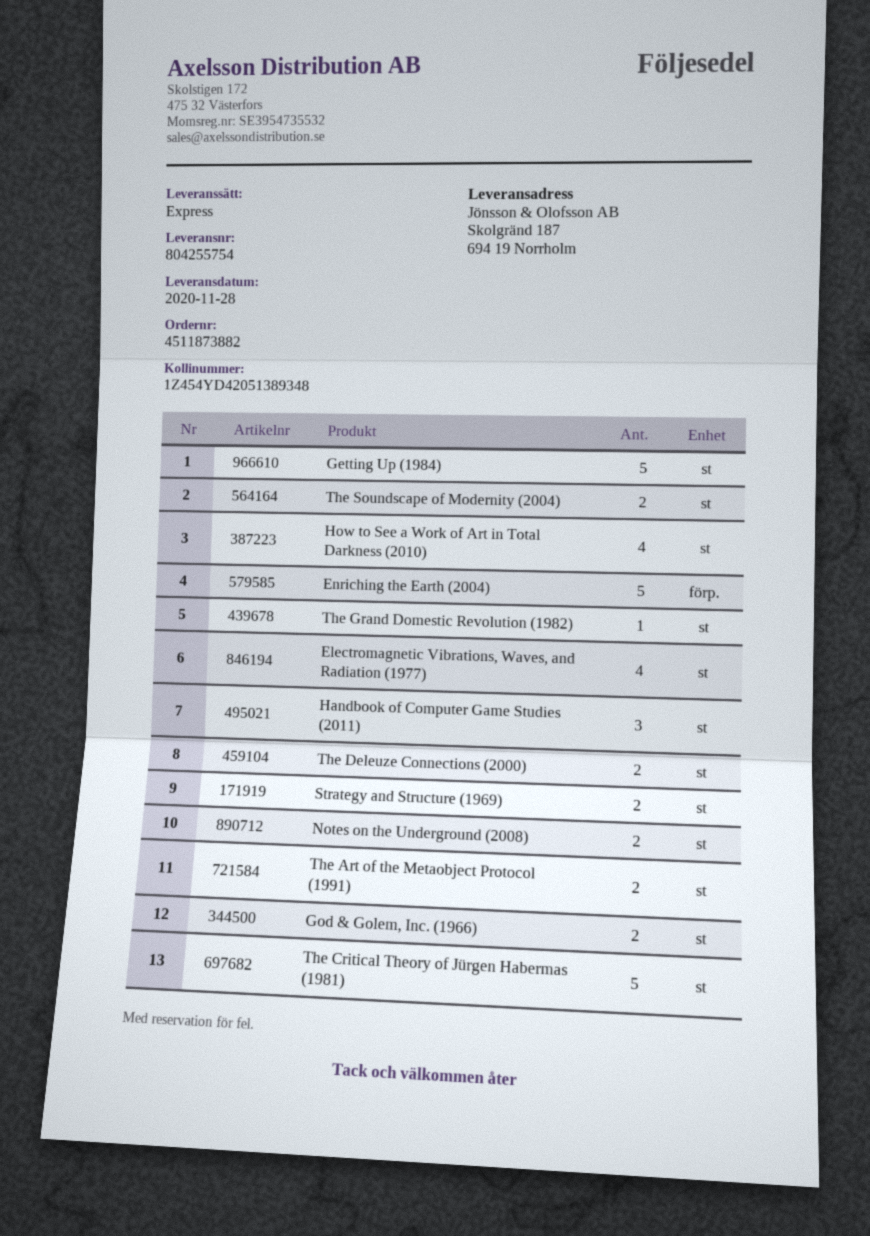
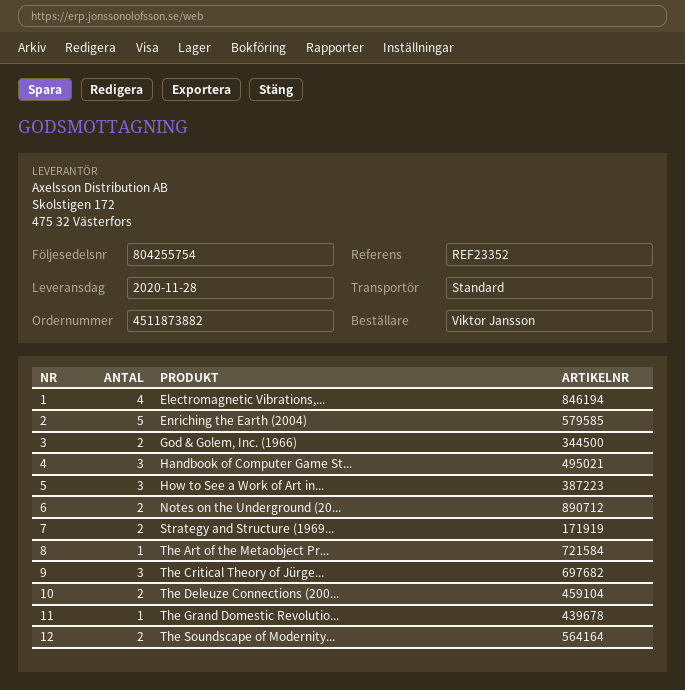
shipping method: express -> standard
Getting Up (1984): 5 -> none
How to See a Work of Art in Total Darkness (2010): 4 -> 3
The Art of the Metaobject Protocol (1991): 2 -> 1
The Critical Theory of Jürgen Habermas (1981): 5 -> 3

